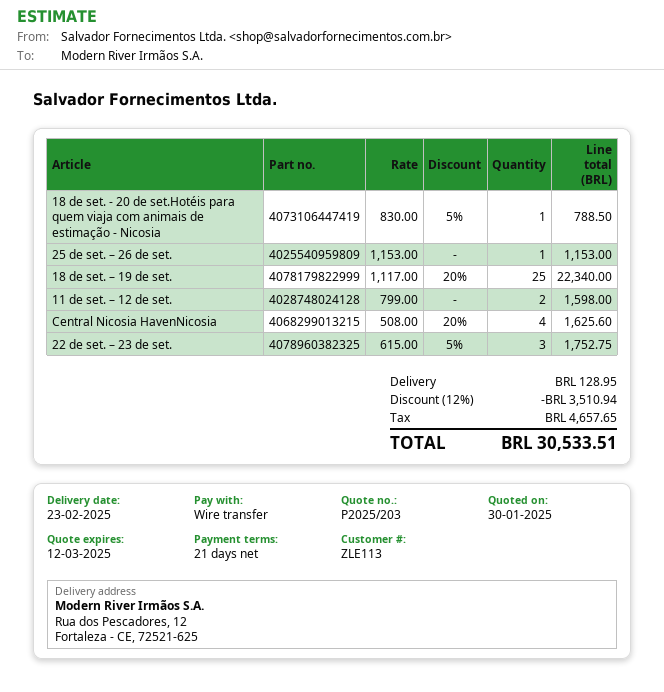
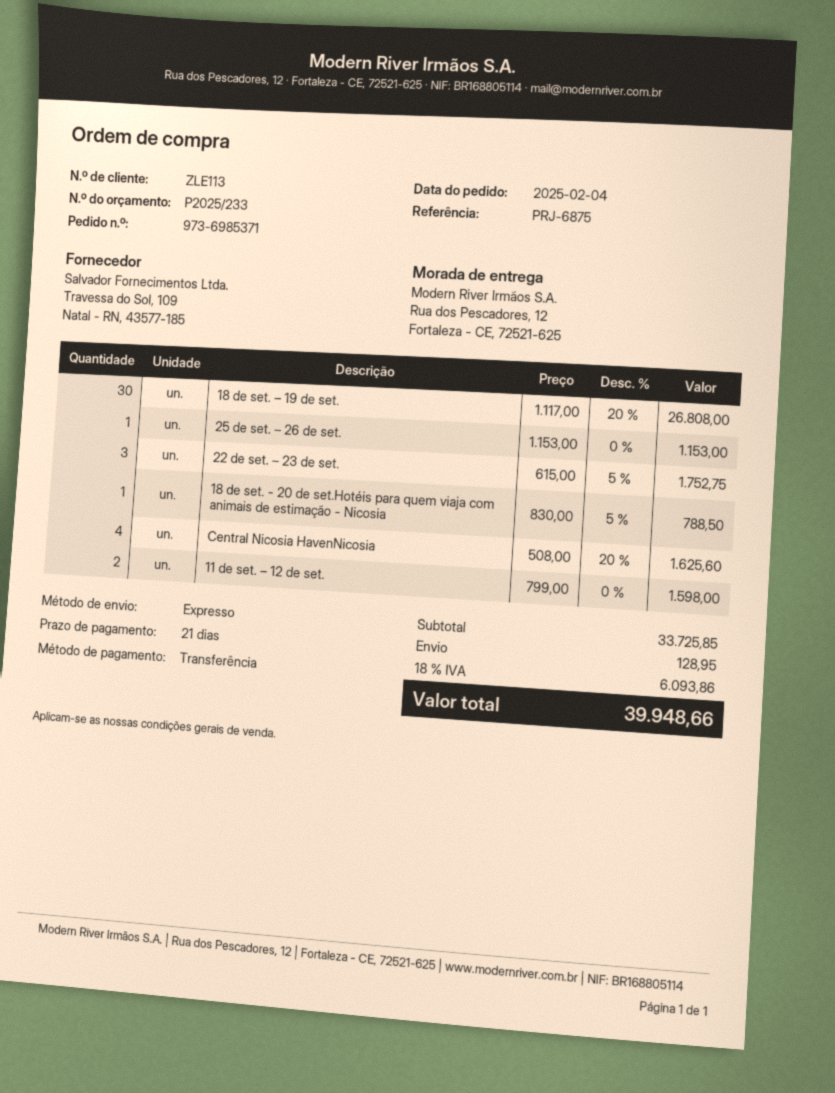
quote number: P2025/203 -> P2025/233
18 de set. – 19 de set.: 25 x 1117.00 - 20% = 22340.00 -> 30 x 1117.00 - 20% = 26808.00
discount: 12% = 3510.94 -> none
tax: 4657.65 -> 6093.86
total: 30533.51 -> 39948.66

